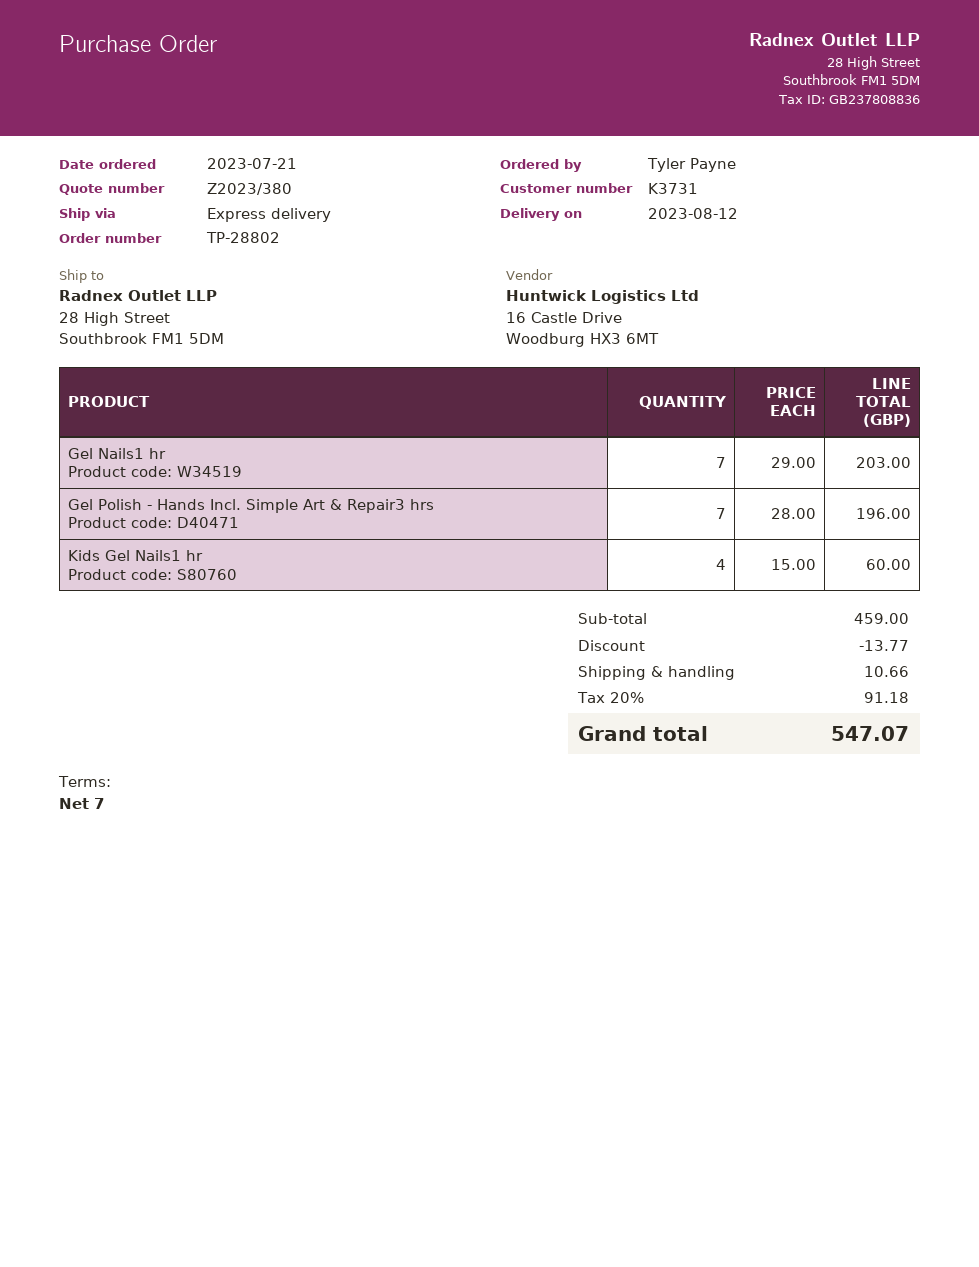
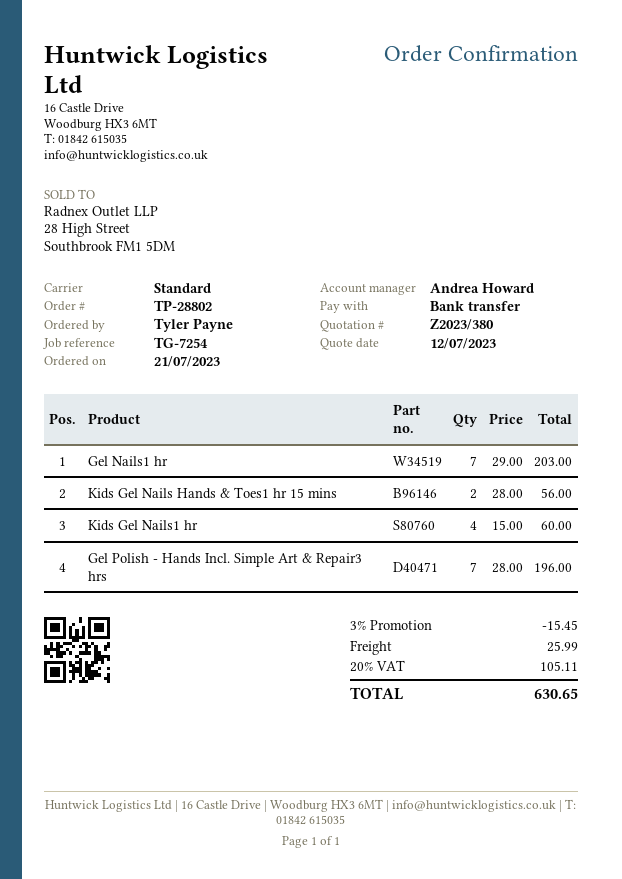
shipping method: express -> standard
Kids Gel Nails Hands & Toes1 hr 15 mins: none -> 2 x 28.00 = 56.00
discount: 13.77 -> 15.45
shipping: 10.66 -> 25.99
tax: 20% = 91.18 -> 20% = 105.11
total: 547.07 -> 630.65

